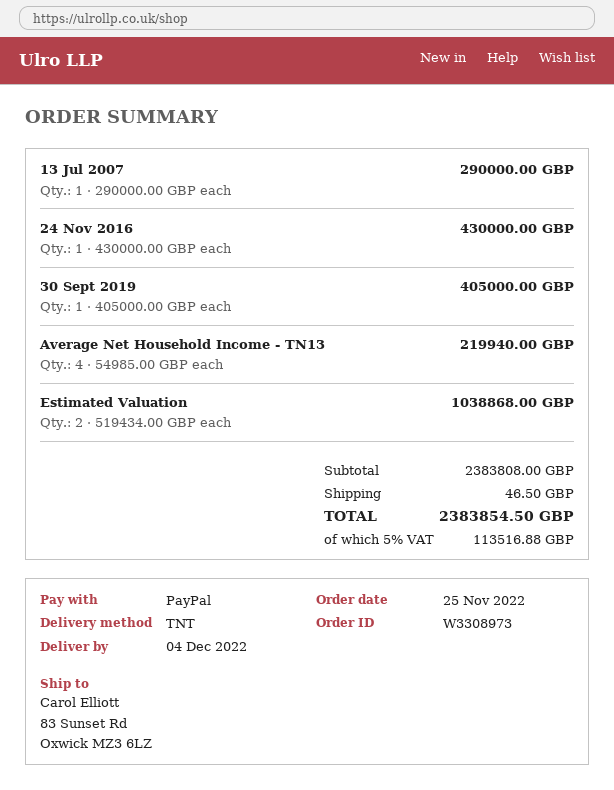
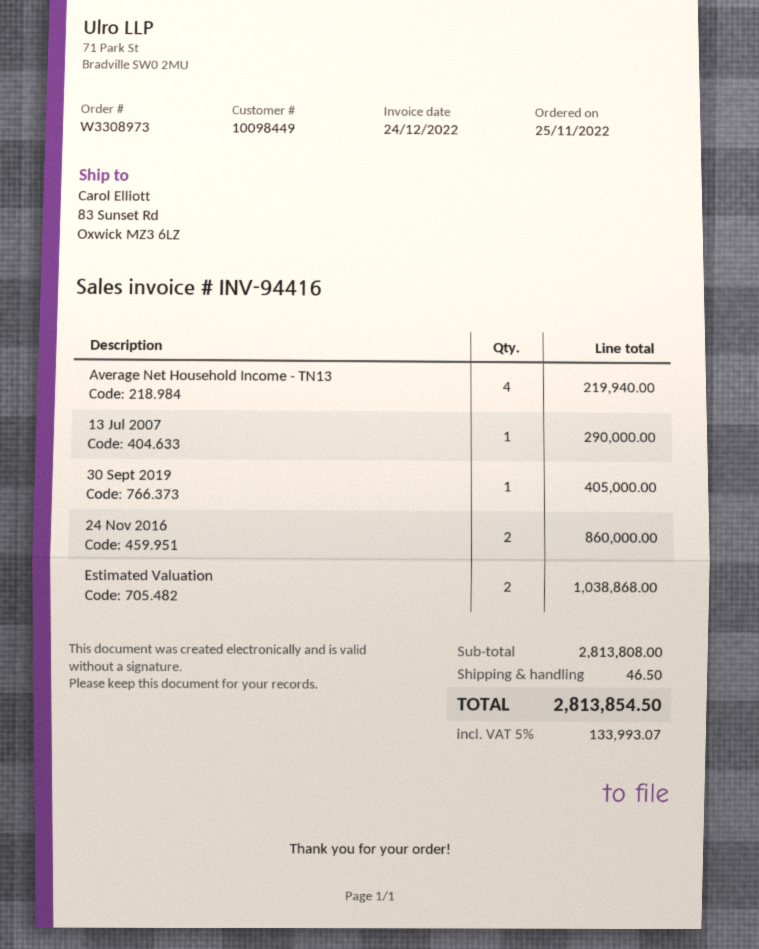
24 Nov 2016: 1 for 430000.00 -> 2 for 860000.00
subtotal: 2383808.00 -> 2813808.00
tax: 5% = 113516.88 -> 5% = 133993.07
total: 2383854.50 -> 2813854.50

